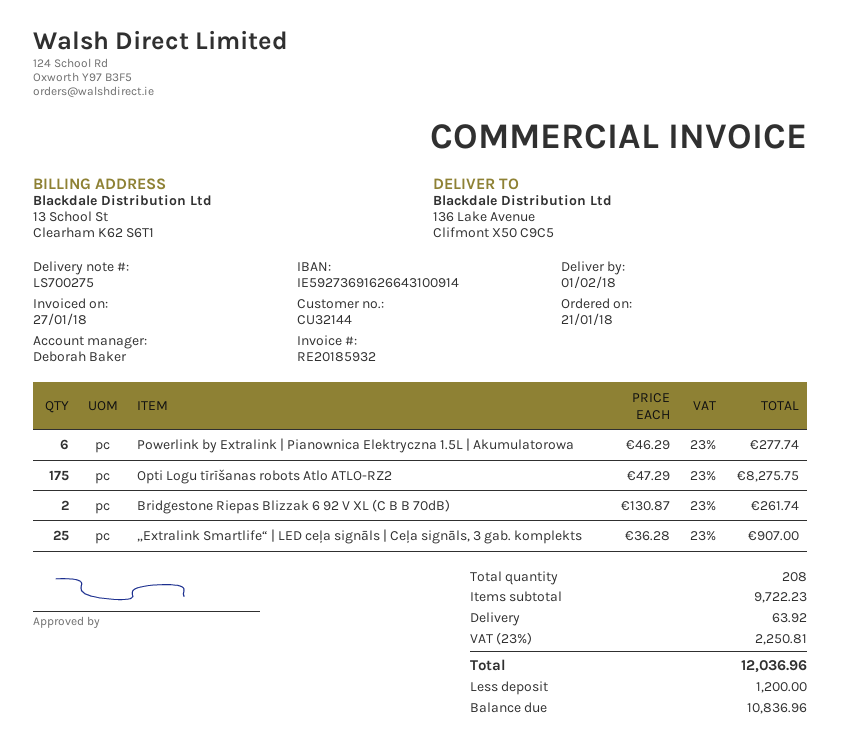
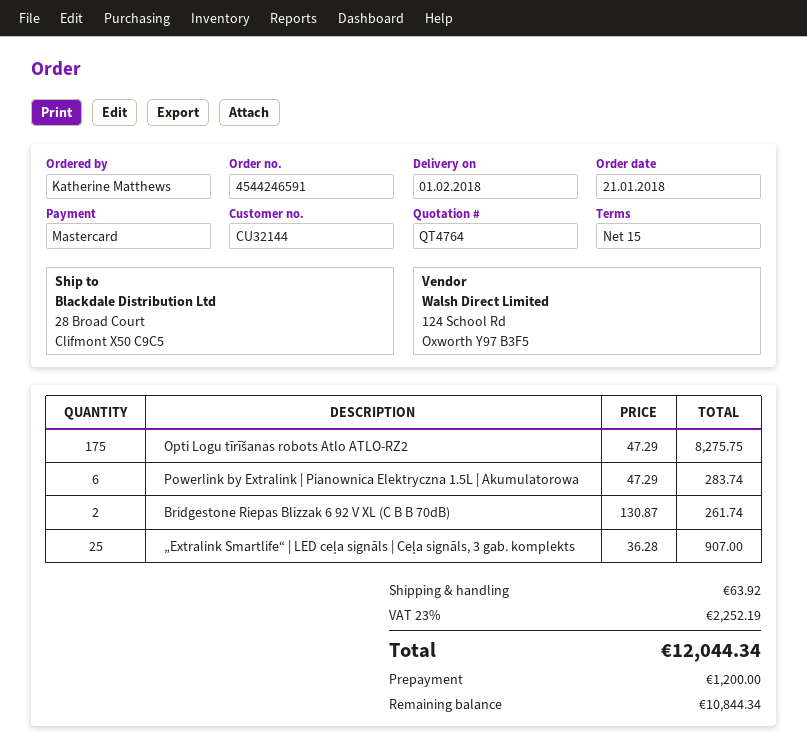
ship to: 136 Lake Avenue, Clifmont X50 C9C5 -> 28 Broad Court, Clifmont X50 C9C5
Powerlink by Extralink | Pianownica Elektryczna 1.5L | Akumulatorowa: 6 x 46.29 = 277.74 -> 6 x 47.29 = 283.74
tax: 23% = 2250.81 -> 23% = 2252.19
total: 12036.96 -> 12044.34
balance: 10836.96 -> 10844.34

